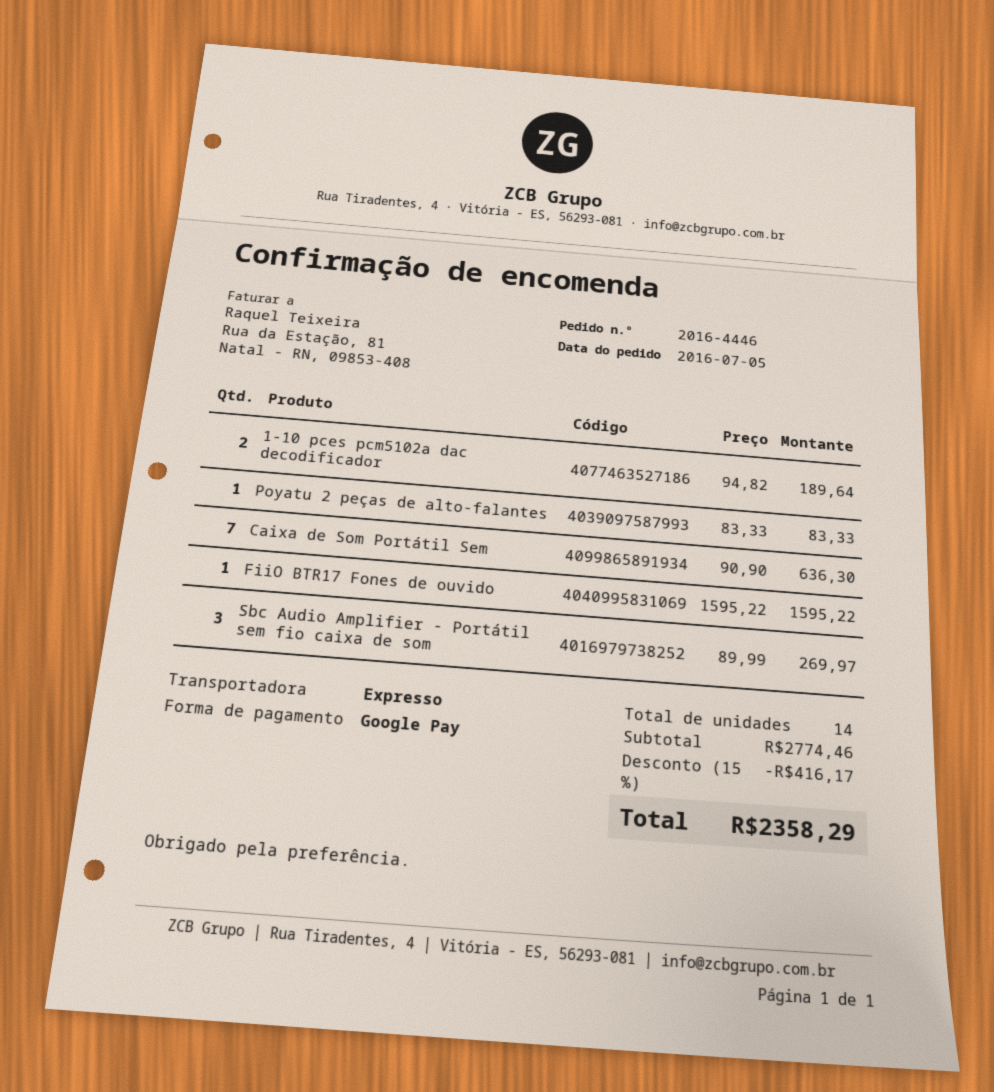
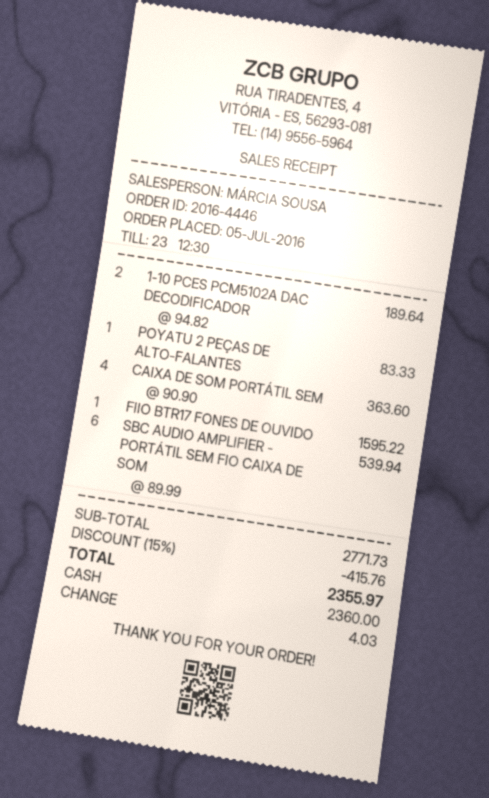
payment method: Google Pay -> cash
Caixa de Som Portátil Sem: 7 x 90.90 = 636.30 -> 4 x 90.90 = 363.60
Sbc Audio Amplifier - Portátil sem fio caixa de som: 3 x 89.99 = 269.97 -> 6 x 89.99 = 539.94
subtotal: 2774.46 -> 2771.73
discount: 15% = 416.17 -> 15% = 415.76
total: 2358.29 -> 2355.97

